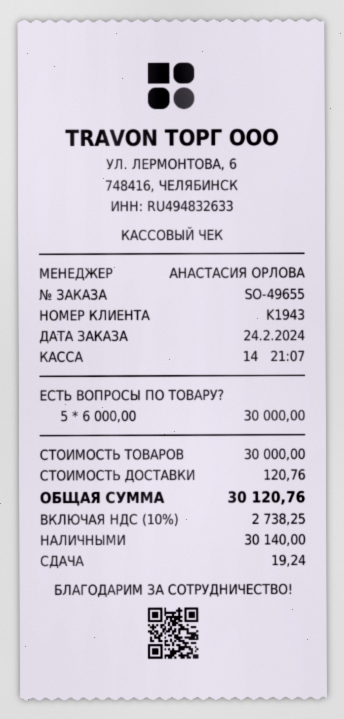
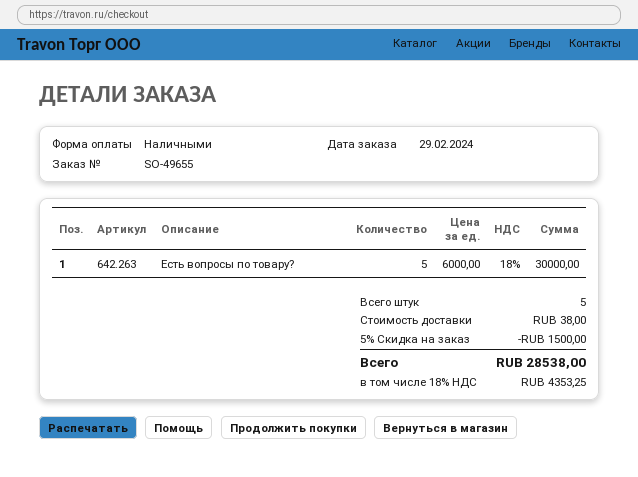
order date: 2024-02-24 -> 2024-02-29
discount: none -> 5% = 1500.00
shipping: 120.76 -> 38.00
tax: 10% = 2738.25 -> 18% = 4353.25
total: 30120.76 -> 28538.00

